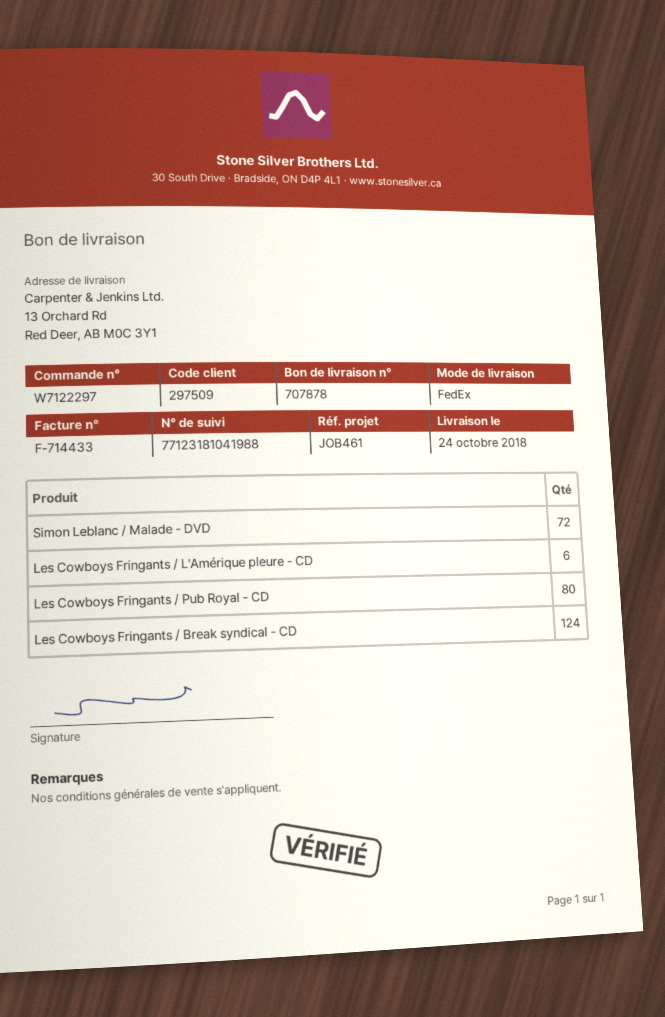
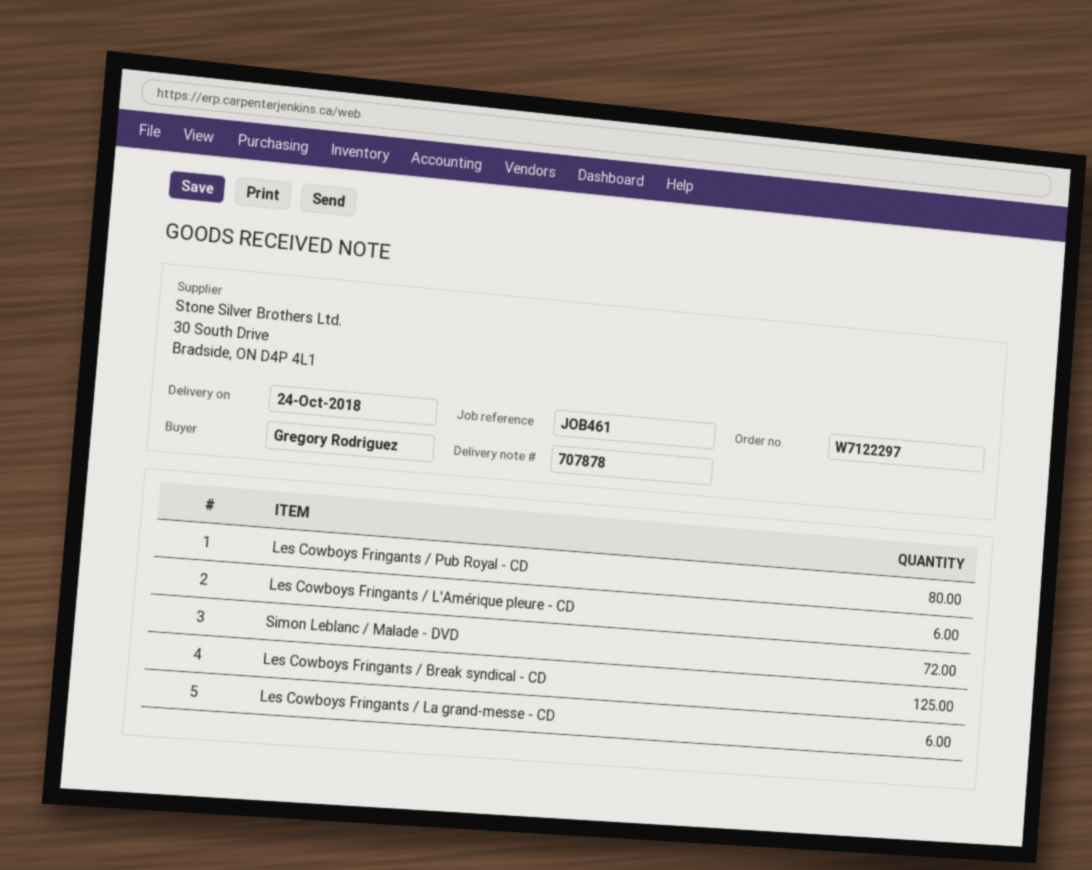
Les Cowboys Fringants / Break syndical - CD: 124 -> 125
Les Cowboys Fringants / La grand-messe - CD: none -> 6

